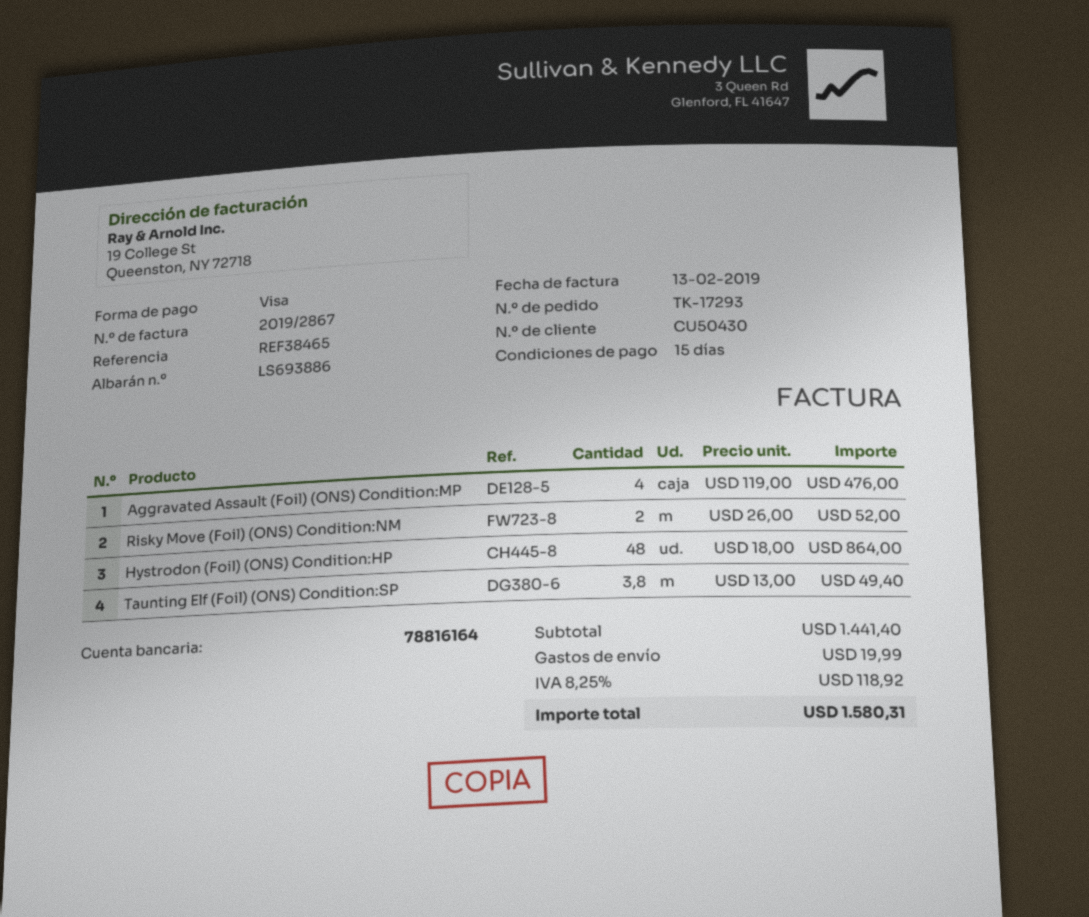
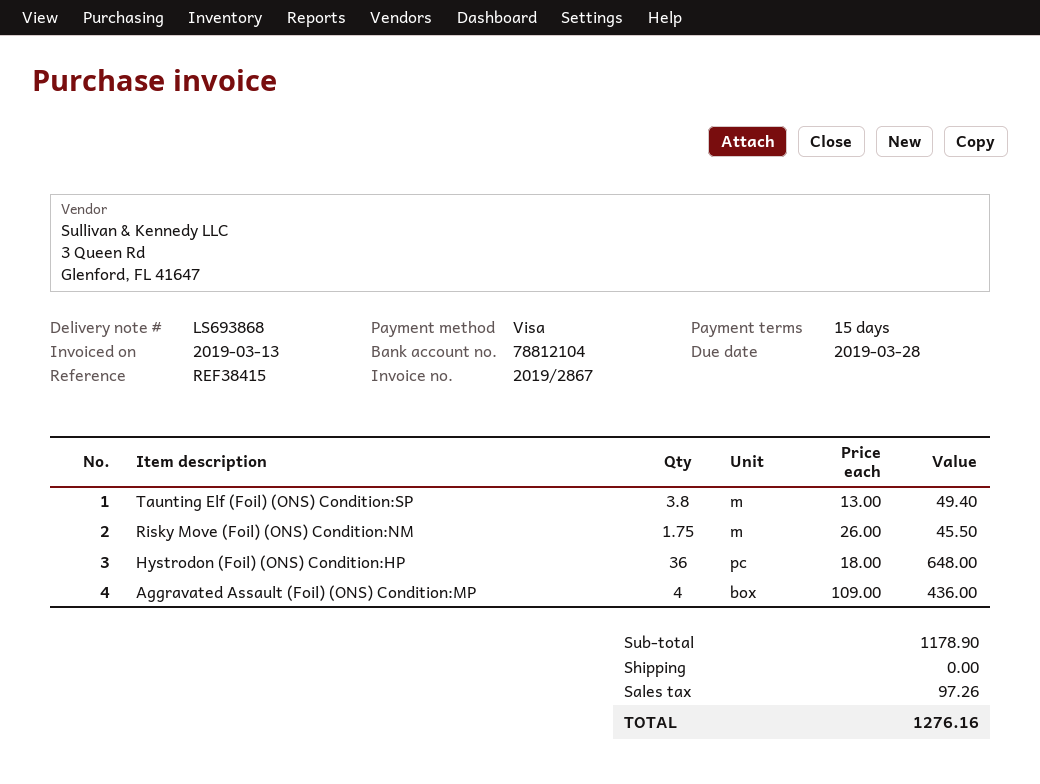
delivery note number: LS693886 -> LS693868
invoice date: 2019-02-13 -> 2019-03-13
reference: REF38465 -> REF38415
bank account: 78816164 -> 78812104
Aggravated Assault (Foil) (ONS) Condition:MP: 4 x 119.00 = 476.00 -> 4 x 109.00 = 436.00
Risky Move (Foil) (ONS) Condition:NM: 2 x 26.00 = 52.00 -> 1.75 x 26.00 = 45.50
Hystrodon (Foil) (ONS) Condition:HP: 48 x 18.00 = 864.00 -> 36 x 18.00 = 648.00
subtotal: 1441.40 -> 1178.90
shipping: 19.99 -> 0.00
tax: 118.92 -> 97.26
total: 1580.31 -> 1276.16

